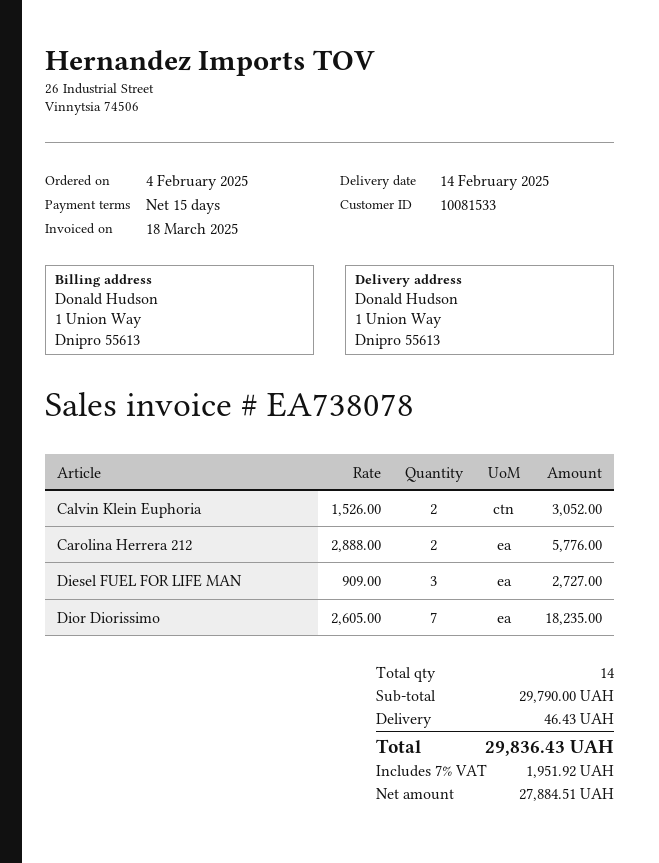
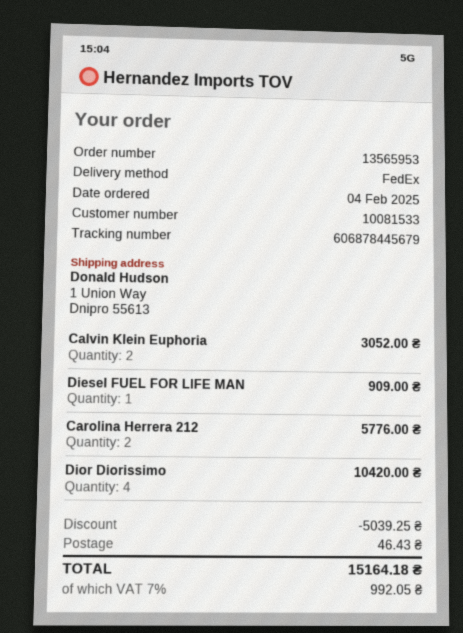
Diesel FUEL FOR LIFE MAN: 3 for 2727.00 -> 1 for 909.00
Dior Diorissimo: 7 for 18235.00 -> 4 for 10420.00
discount: none -> 5039.25
tax: 7% = 1951.92 -> 7% = 992.05
total: 29836.43 -> 15164.18

